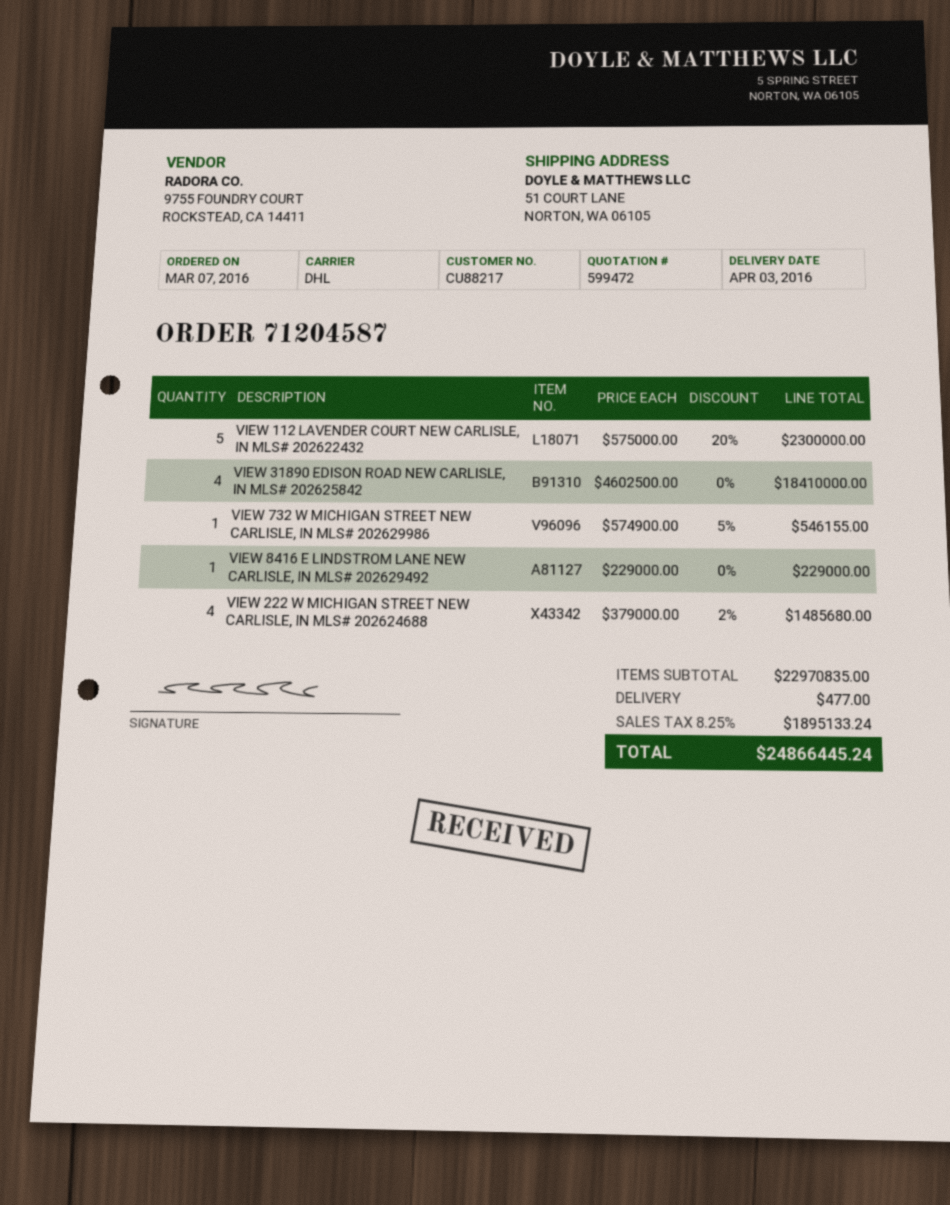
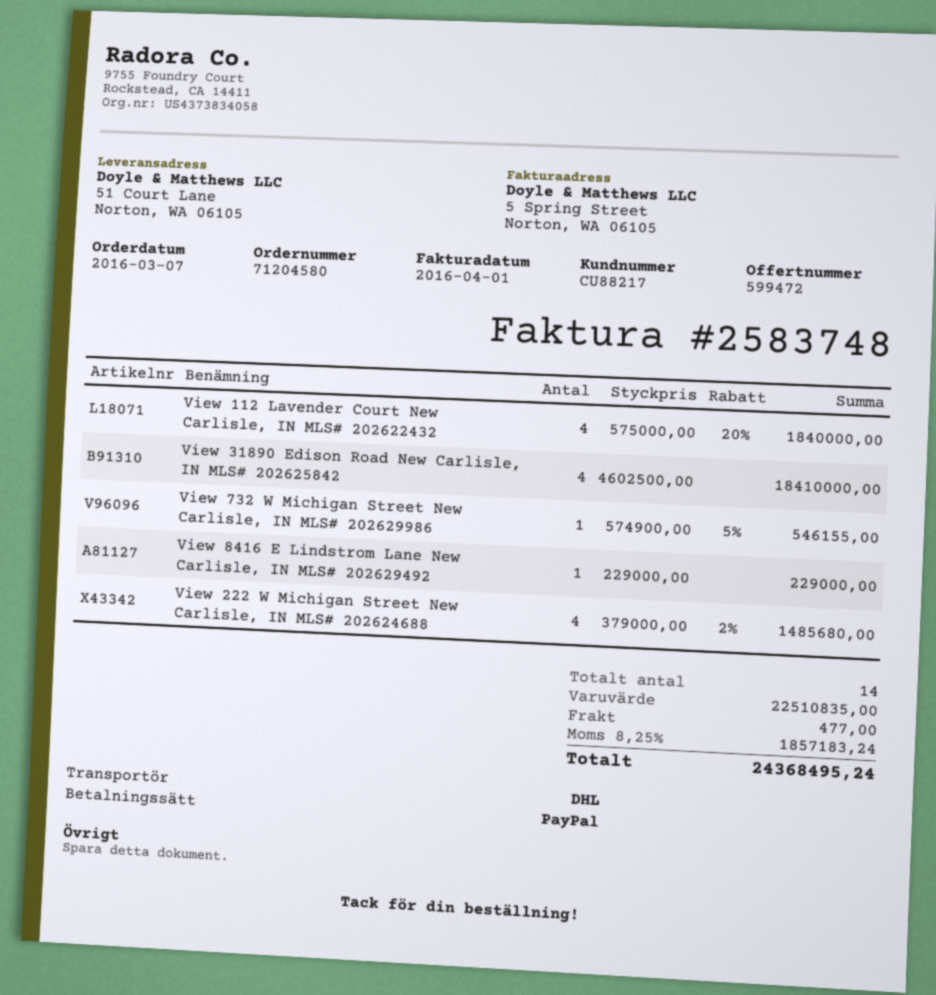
order number: 71204587 -> 71204580
VIEW 112 LAVENDER COURT NEW CARLISLE, IN MLS# 202622432: 5 x 575000.00 - 20% = 2300000.00 -> 4 x 575000.00 - 20% = 1840000.00
subtotal: 22970835.00 -> 22510835.00
tax: 8.25% = 1895133.24 -> 8.25% = 1857183.24
total: 24866445.24 -> 24368495.24

